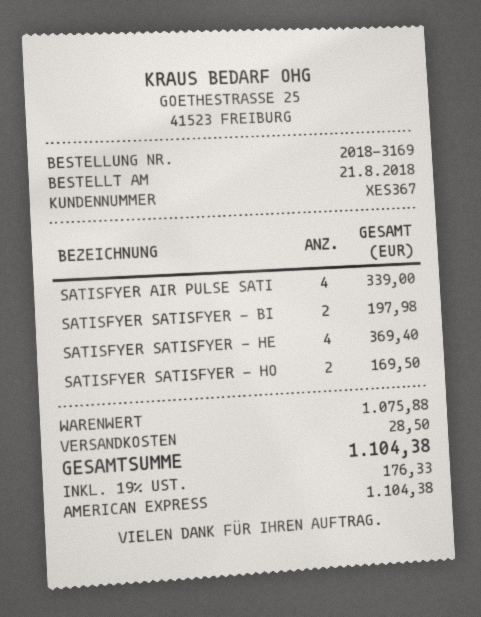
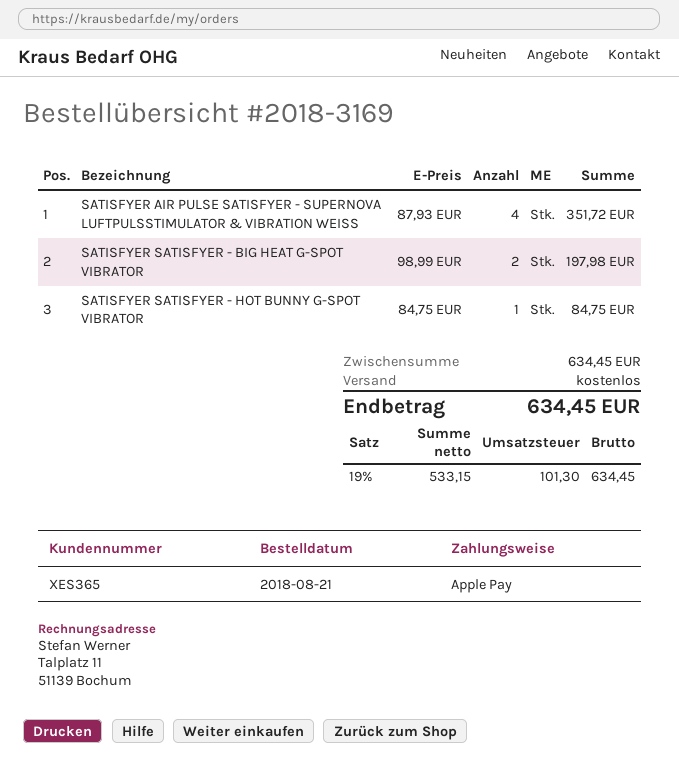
customer number: XES367 -> XES365
payment method: American Express -> Apple Pay
SATISFYER AIR PULSE SATI: 4 for 339.00 -> 4 for 351.72
SATISFYER SATISFYER - HE: 4 for 369.40 -> none
SATISFYER SATISFYER - HO: 2 for 169.50 -> 1 for 84.75
subtotal: 1075.88 -> 634.45
shipping: 28.50 -> 0.00
tax: 19% = 176.33 -> 19% = 101.30
total: 1104.38 -> 634.45

